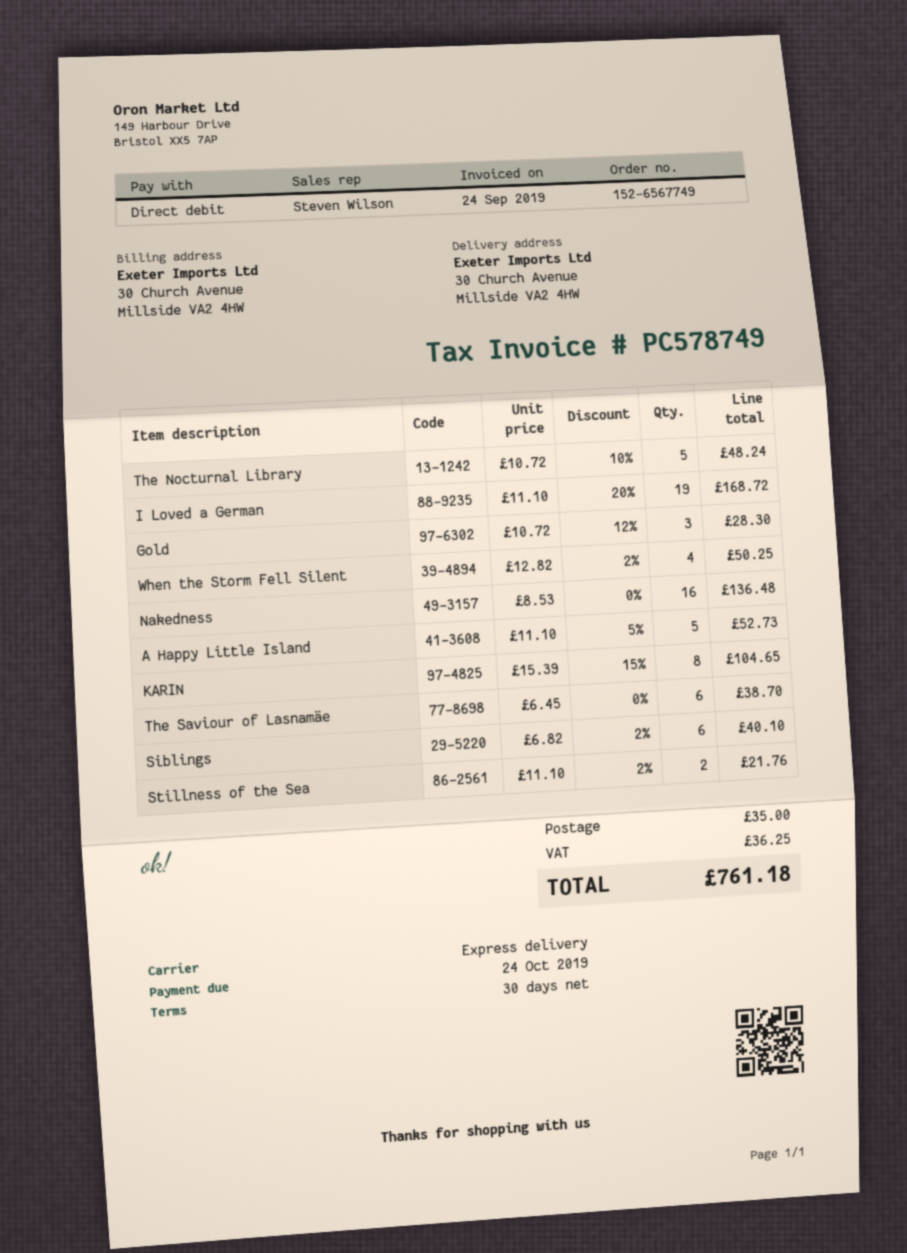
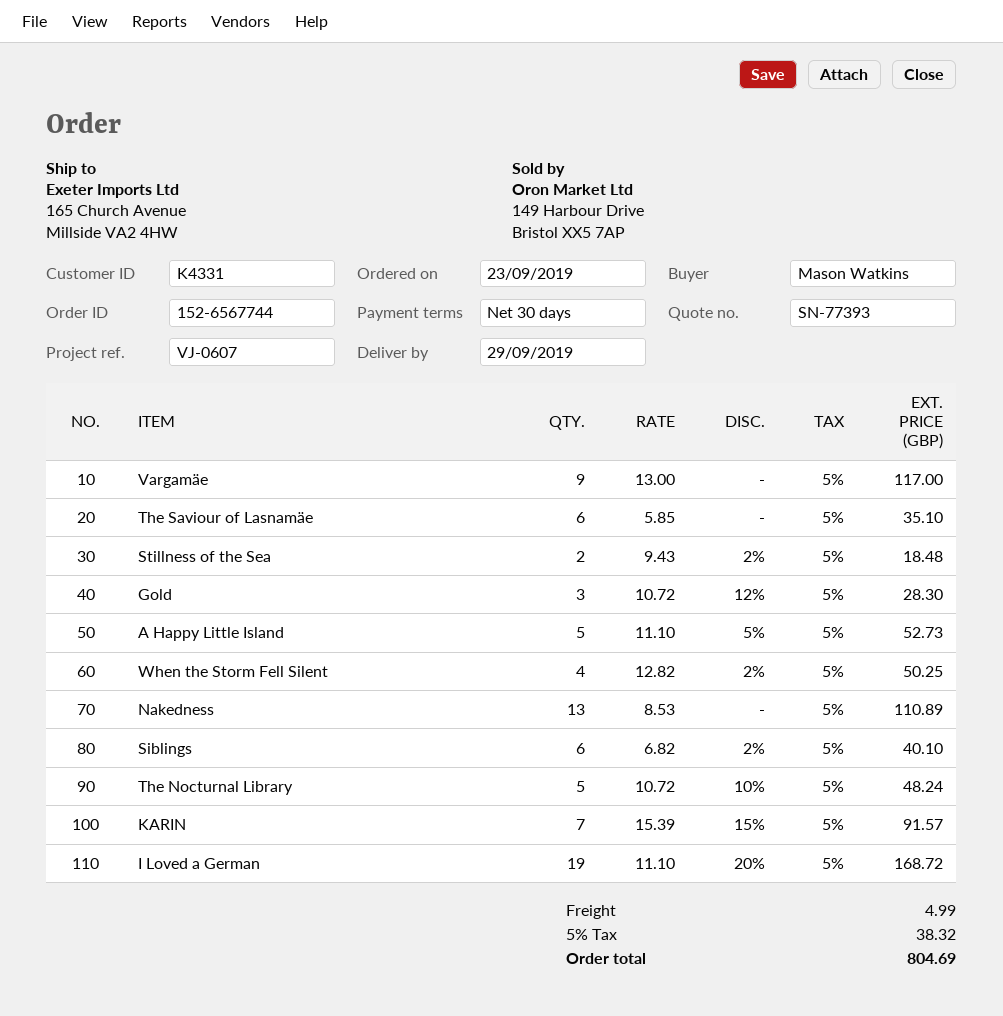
order number: 152-6567749 -> 152-6567744
ship to: 30 Church Avenue, Millside VA2 4HW -> 165 Church Avenue, Millside VA2 4HW
Nakedness: 16 x 8.53 = 136.48 -> 13 x 8.53 = 110.89
KARIN: 8 x 15.39 - 15% = 104.65 -> 7 x 15.39 - 15% = 91.57
The Saviour of Lasnamäe: 6 x 6.45 = 38.70 -> 6 x 5.85 = 35.10
Stillness of the Sea: 2 x 11.10 - 2% = 21.76 -> 2 x 9.43 - 2% = 18.48
Vargamäe: none -> 9 x 13.00 = 117.00
shipping: 35.00 -> 4.99
tax: 36.25 -> 38.32
total: 761.18 -> 804.69

